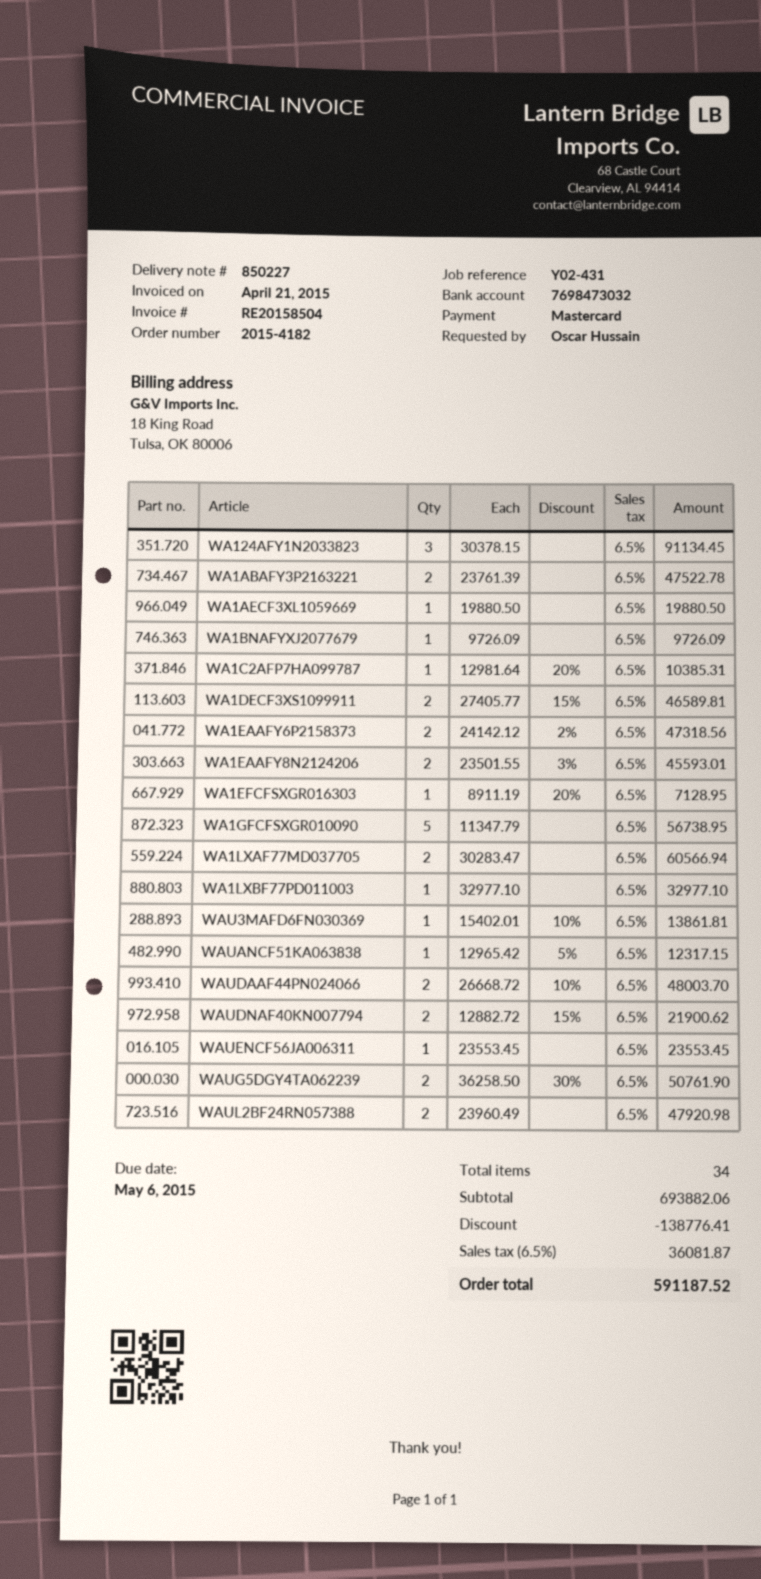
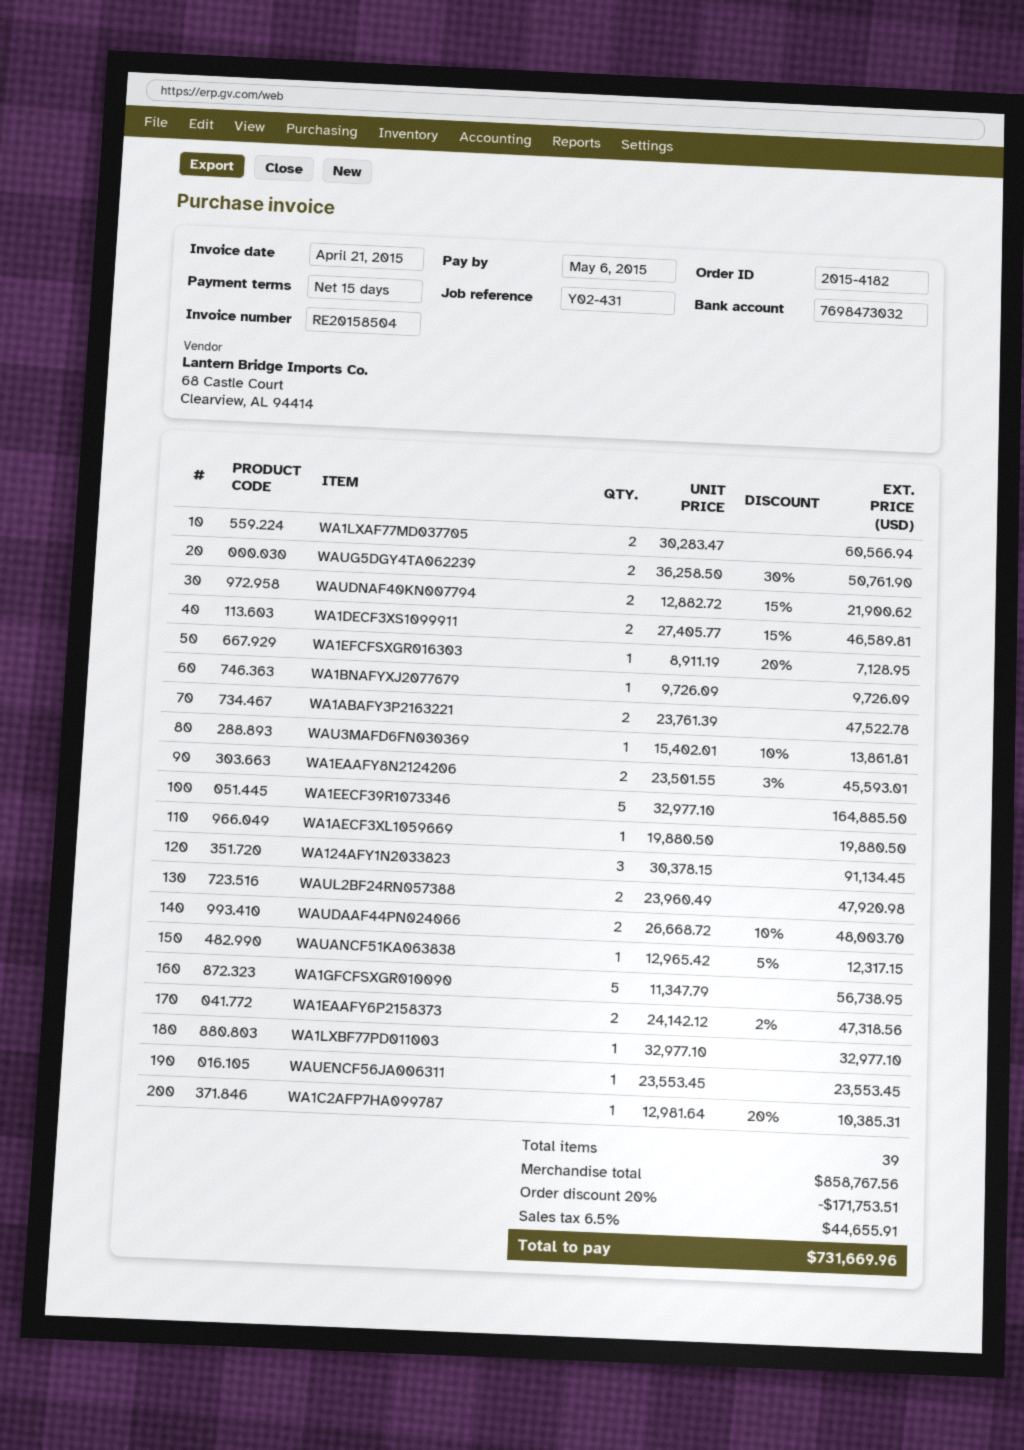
WA1EECF39R1073346: none -> 5 x 32977.10 = 164885.50
total quantity: 34 -> 39
subtotal: 693882.06 -> 858767.56
discount: 138776.41 -> 171753.51
tax: 6.5% = 36081.87 -> 6.5% = 44655.91
total: 591187.52 -> 731669.96

